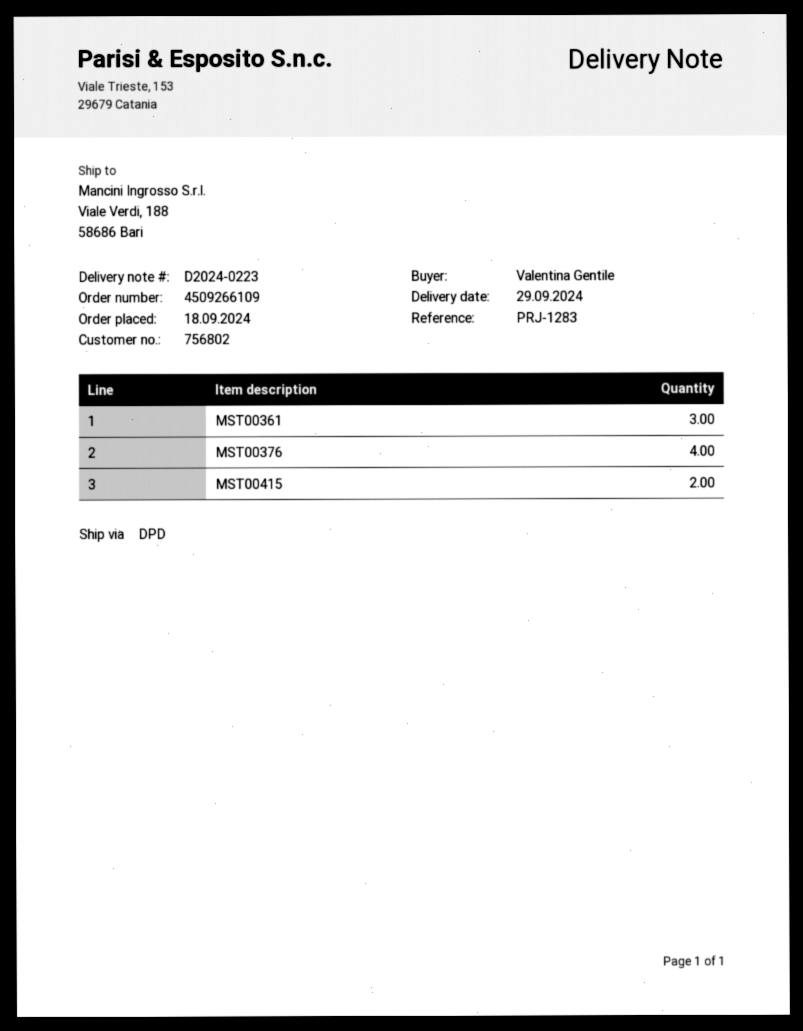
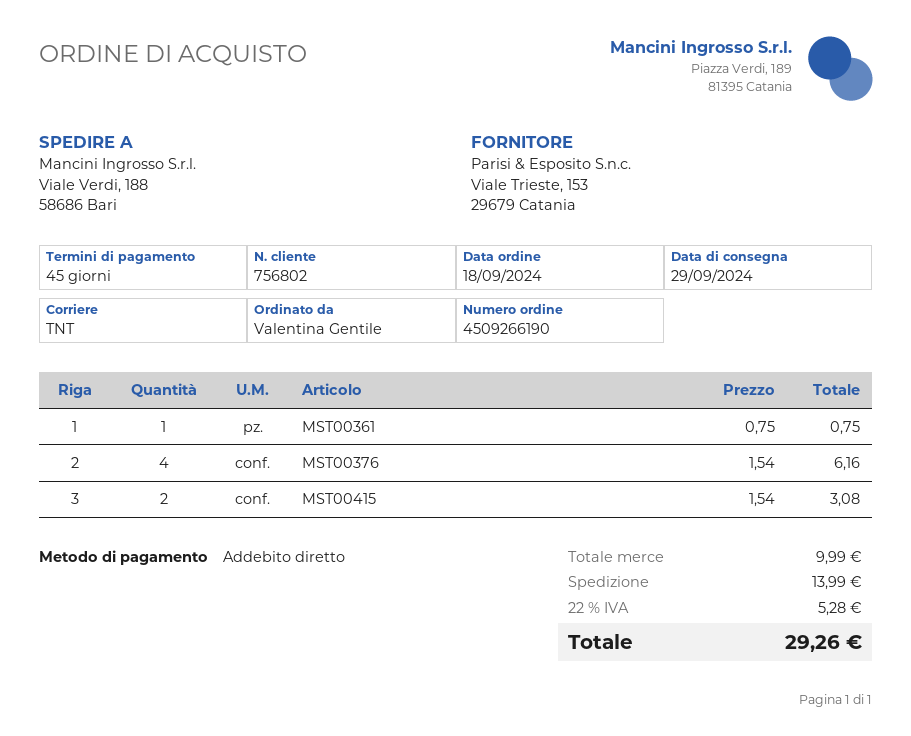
order number: 4509266109 -> 4509266190
shipping method: DPD -> TNT
MST00361: 3 -> 1

